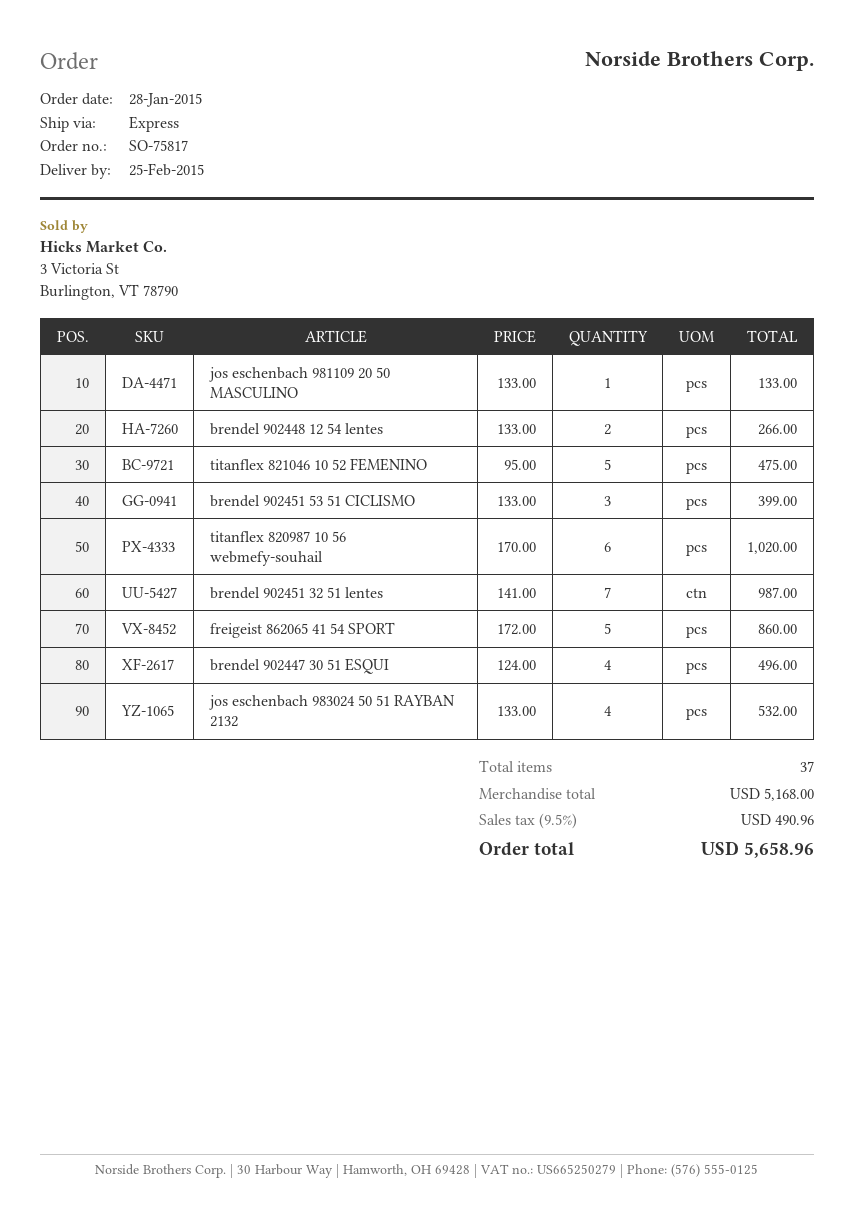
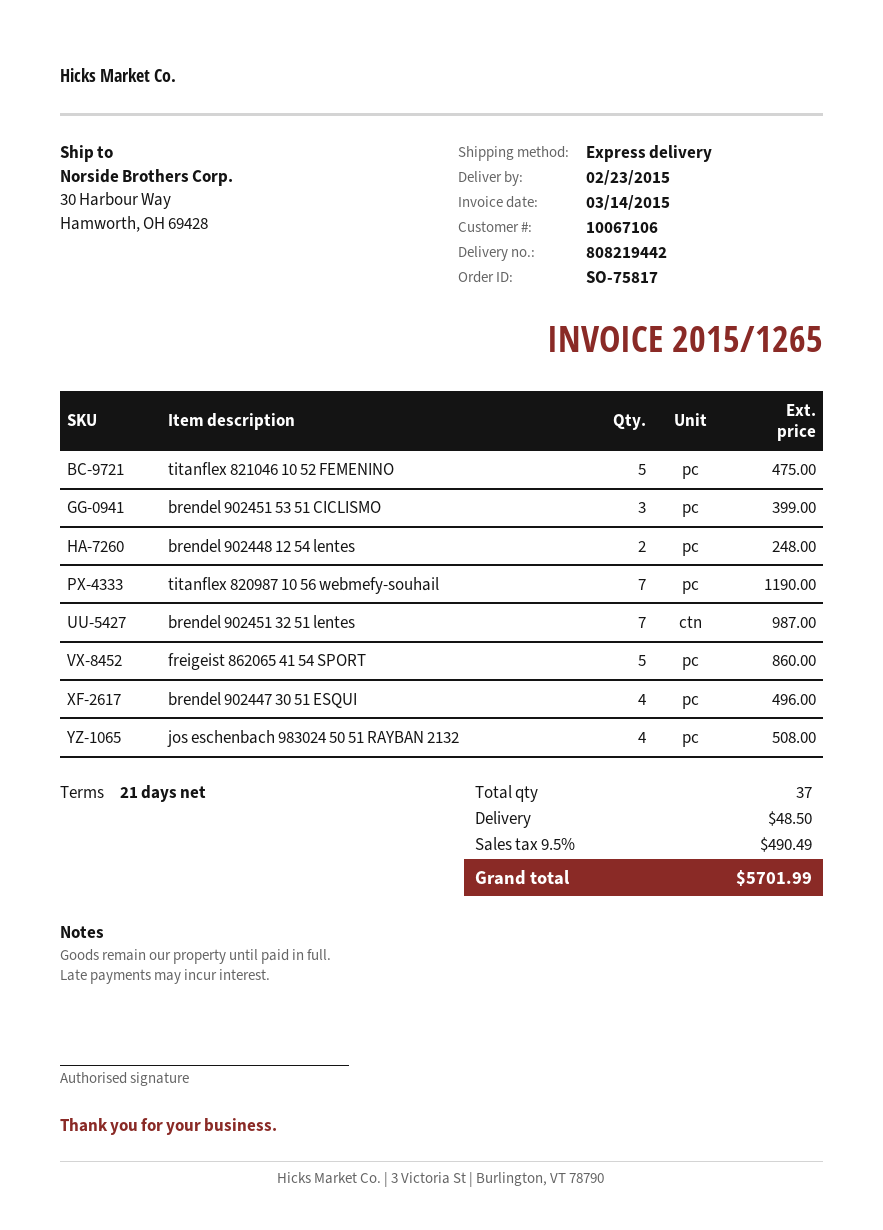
delivery date: 2015-02-25 -> 2015-02-23
jos eschenbach 981109 20 50 MASCULINO: 1 for 133.00 -> none
brendel 902448 12 54 lentes: 2 for 266.00 -> 2 for 248.00
titanflex 820987 10 56 webmefy-souhail: 6 for 1020.00 -> 7 for 1190.00
jos eschenbach 983024 50 51 RAYBAN 2132: 4 for 532.00 -> 4 for 508.00
shipping: none -> 48.50
tax: 9.5% = 490.96 -> 9.5% = 490.49
total: 5658.96 -> 5701.99

